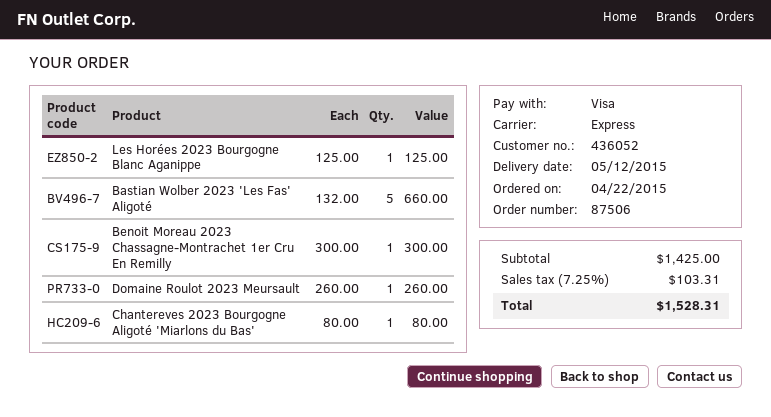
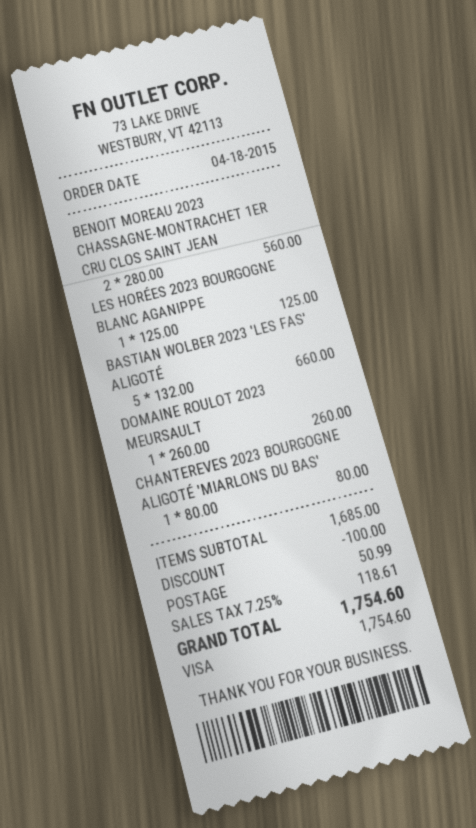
order date: 2015-04-22 -> 2015-04-18
Benoit Moreau 2023 Chassagne-Montrachet 1er Cru En Remilly: 1 x 300.00 = 300.00 -> none
BENOIT MOREAU 2023 CHASSAGNE-MONTRACHET 1ER CRU CLOS SAINT JEAN: none -> 2 x 280.00 = 560.00
subtotal: 1425.00 -> 1685.00
discount: none -> 100.00
shipping: none -> 50.99
tax: 7.25% = 103.31 -> 7.25% = 118.61
total: 1528.31 -> 1754.60

